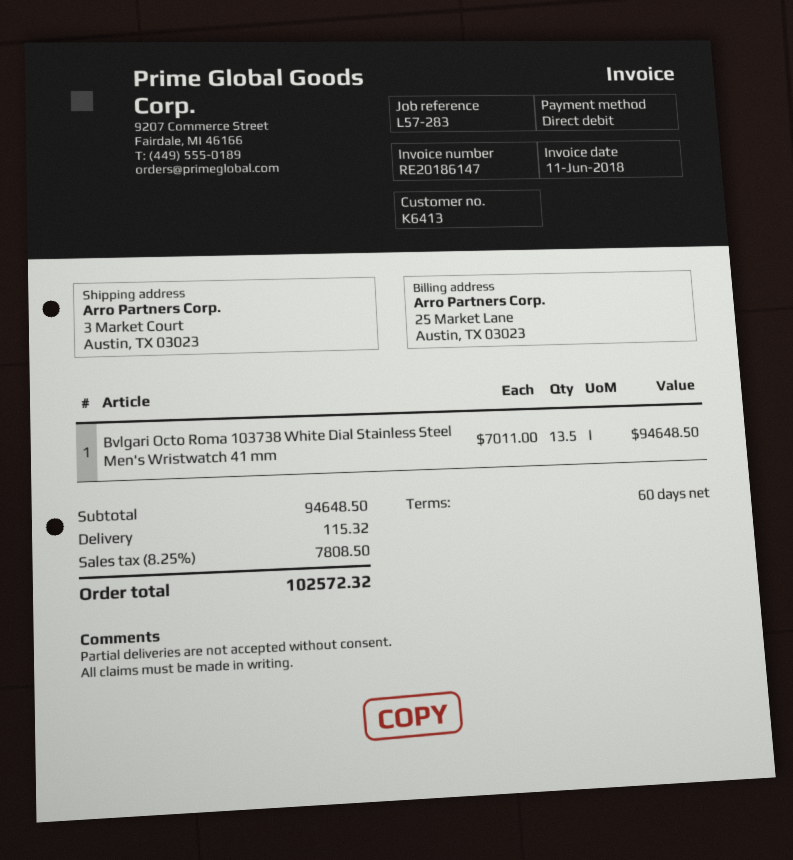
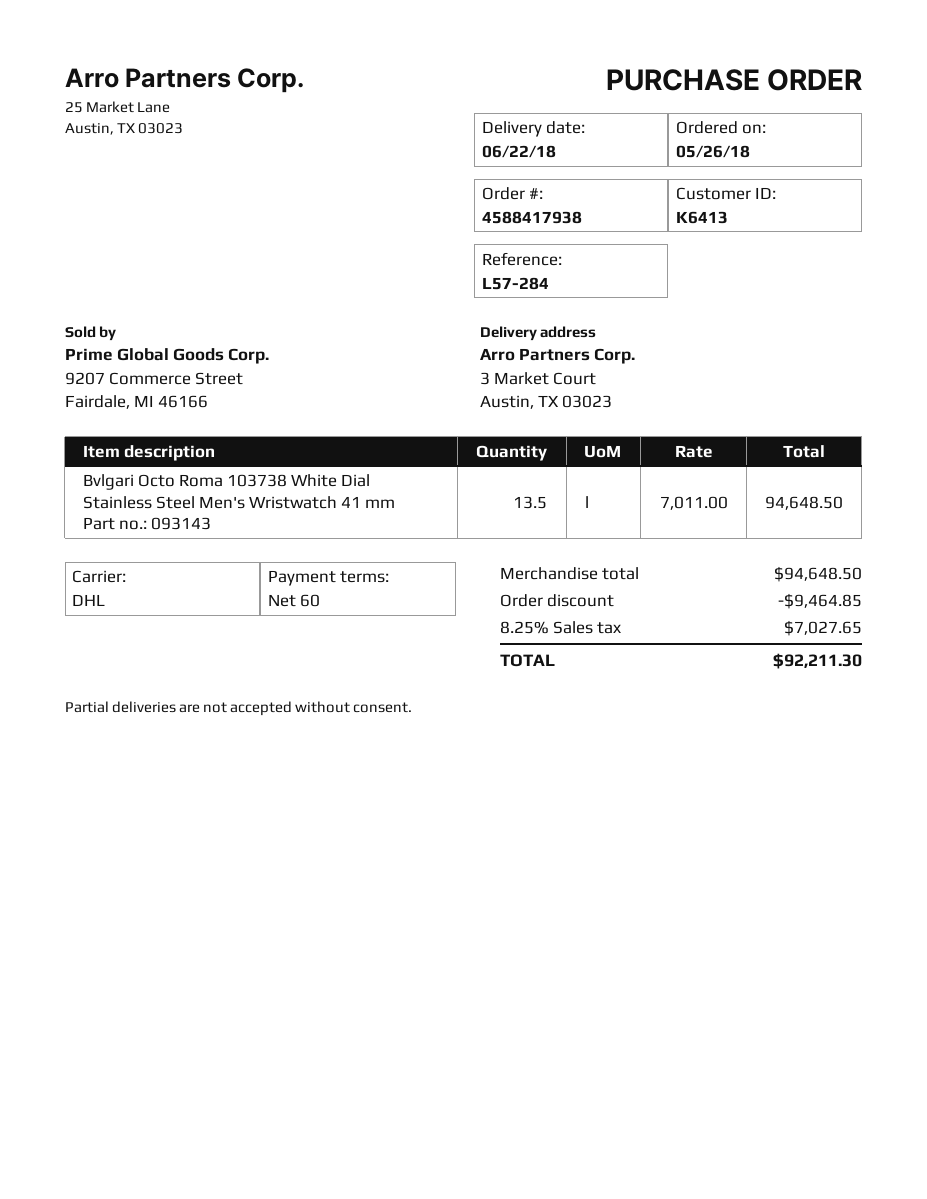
reference: L57-283 -> L57-284
discount: none -> 9464.85
shipping: 115.32 -> none
tax: 8.25% = 7808.50 -> 8.25% = 7027.65
total: 102572.32 -> 92211.30

